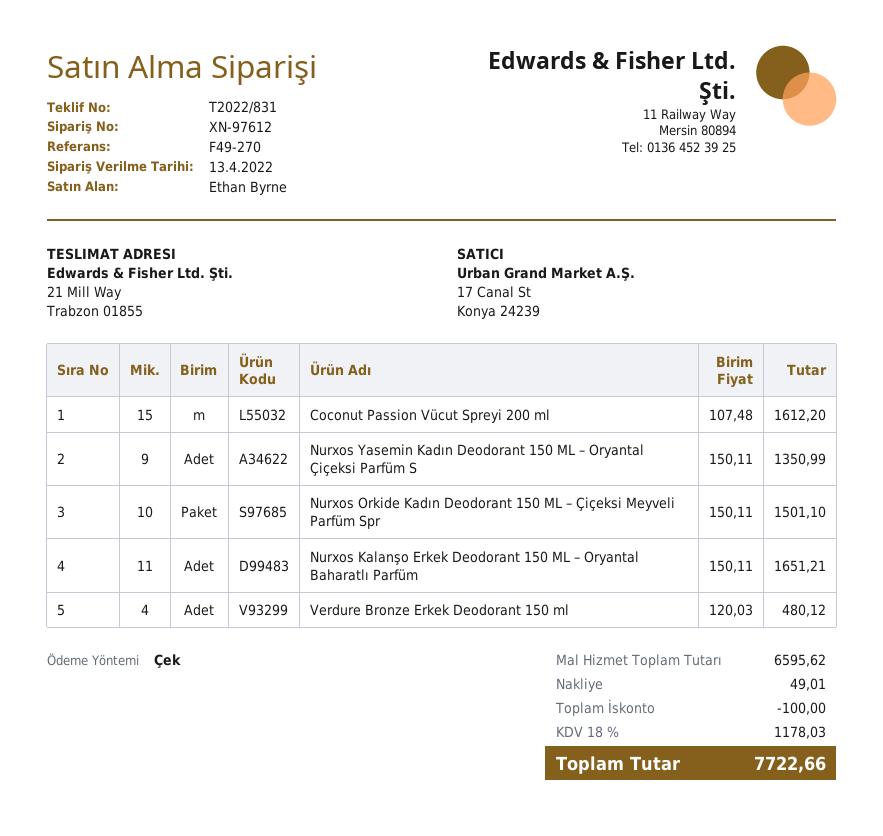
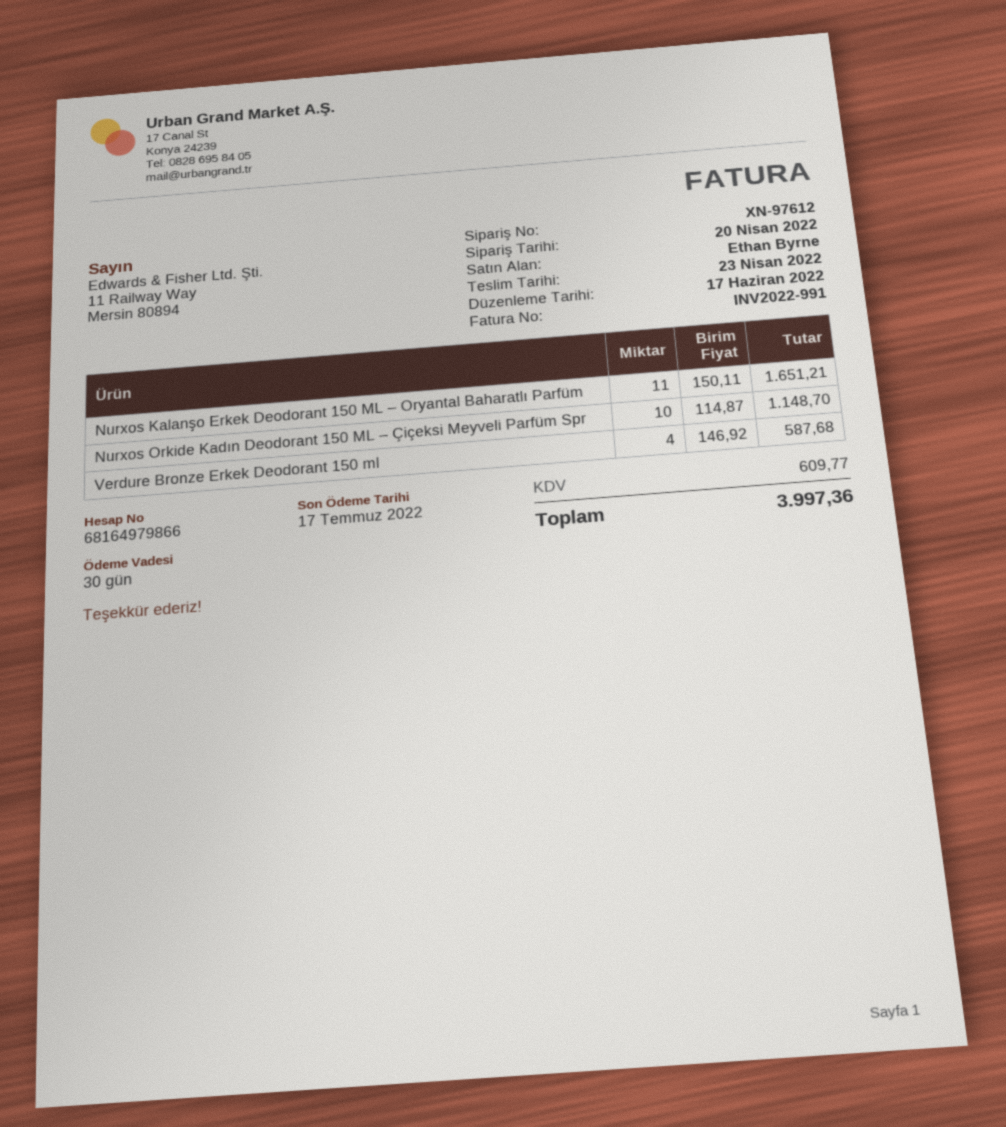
order date: 2022-04-13 -> 2022-04-20
Coconut Passion Vücut Spreyi 200 ml: 15 x 107.48 = 1612.20 -> none
Nurxos Yasemin Kadın Deodorant 150 ML – Oryantal Çiçeksi Parfüm S: 9 x 150.11 = 1350.99 -> none
Nurxos Orkide Kadın Deodorant 150 ML – Çiçeksi Meyveli Parfüm Spr: 10 x 150.11 = 1501.10 -> 10 x 114.87 = 1148.70
Verdure Bronze Erkek Deodorant 150 ml: 4 x 120.03 = 480.12 -> 4 x 146.92 = 587.68
discount: 100.00 -> none
shipping: 49.01 -> none
tax: 1178.03 -> 609.77
total: 7722.66 -> 3997.36

